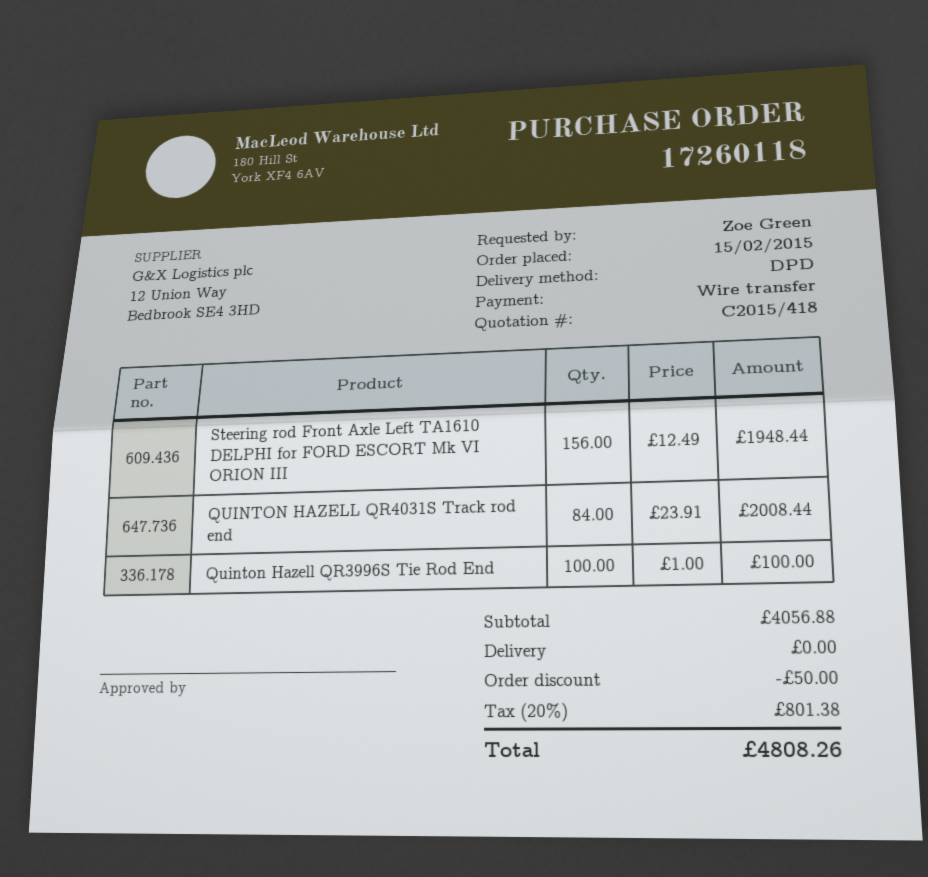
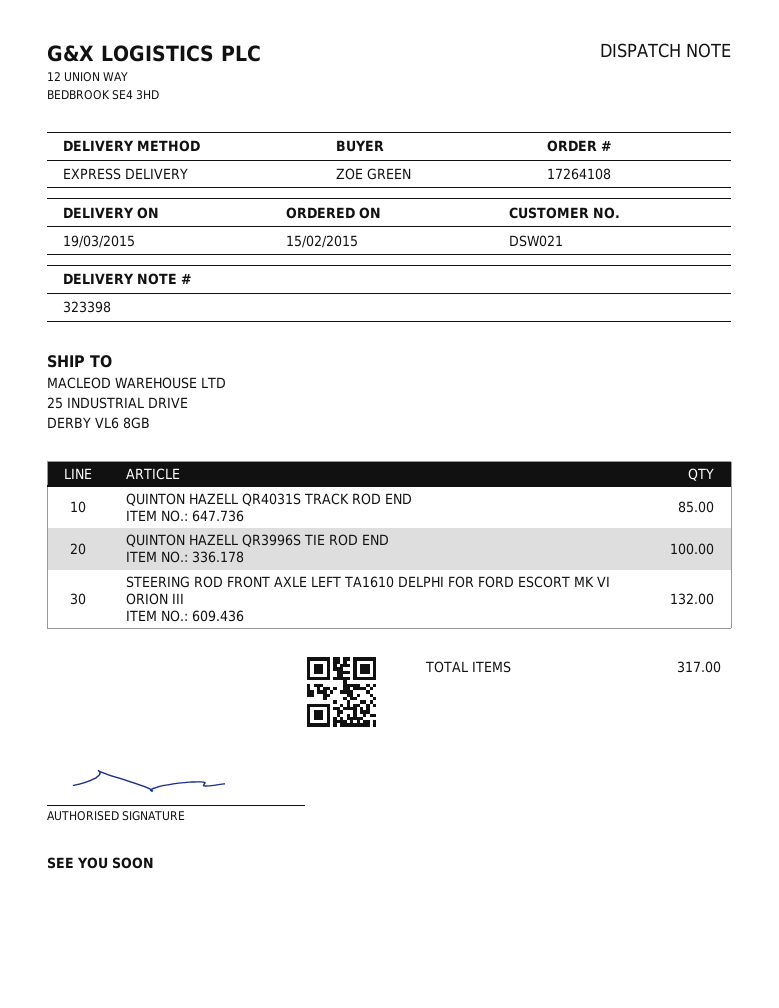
order number: 17260118 -> 17264108
shipping method: DPD -> express
Steering rod Front Axle Left TA1610 DELPHI for FORD ESCORT Mk VI ORION III: 156 -> 132
QUINTON HAZELL QR4031S Track rod end: 84 -> 85

